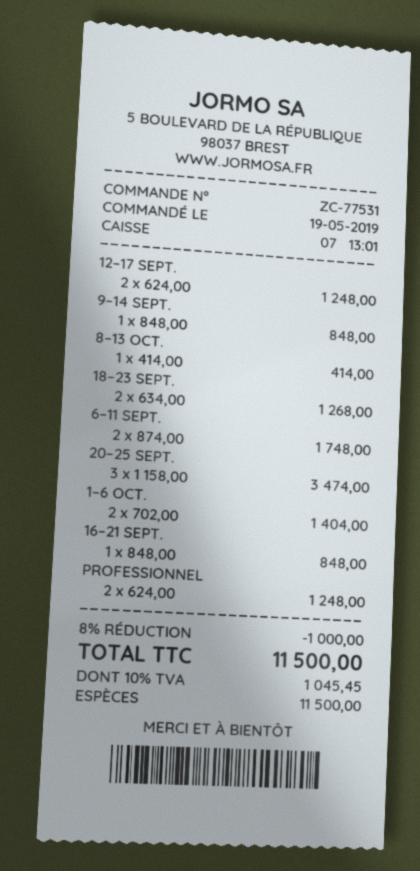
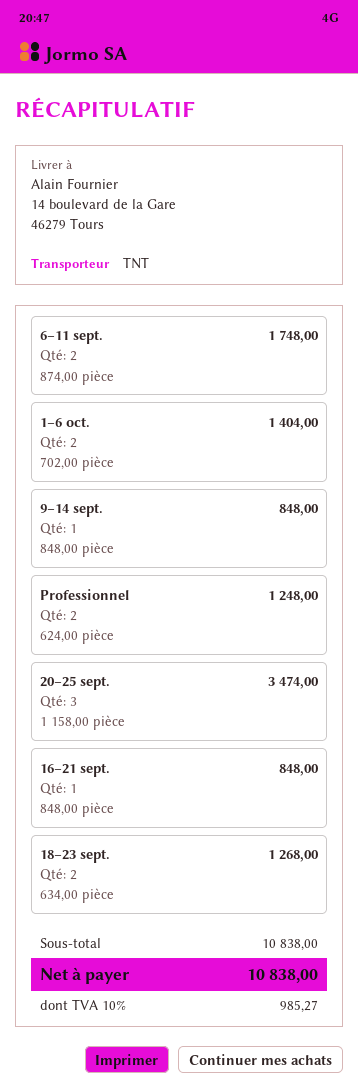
12–17 SEPT.: 2 x 624.00 = 1248.00 -> none
8–13 OCT.: 1 x 414.00 = 414.00 -> none
discount: 8% = 1000.00 -> none
tax: 10% = 1045.45 -> 10% = 985.27
total: 11500.00 -> 10838.00

